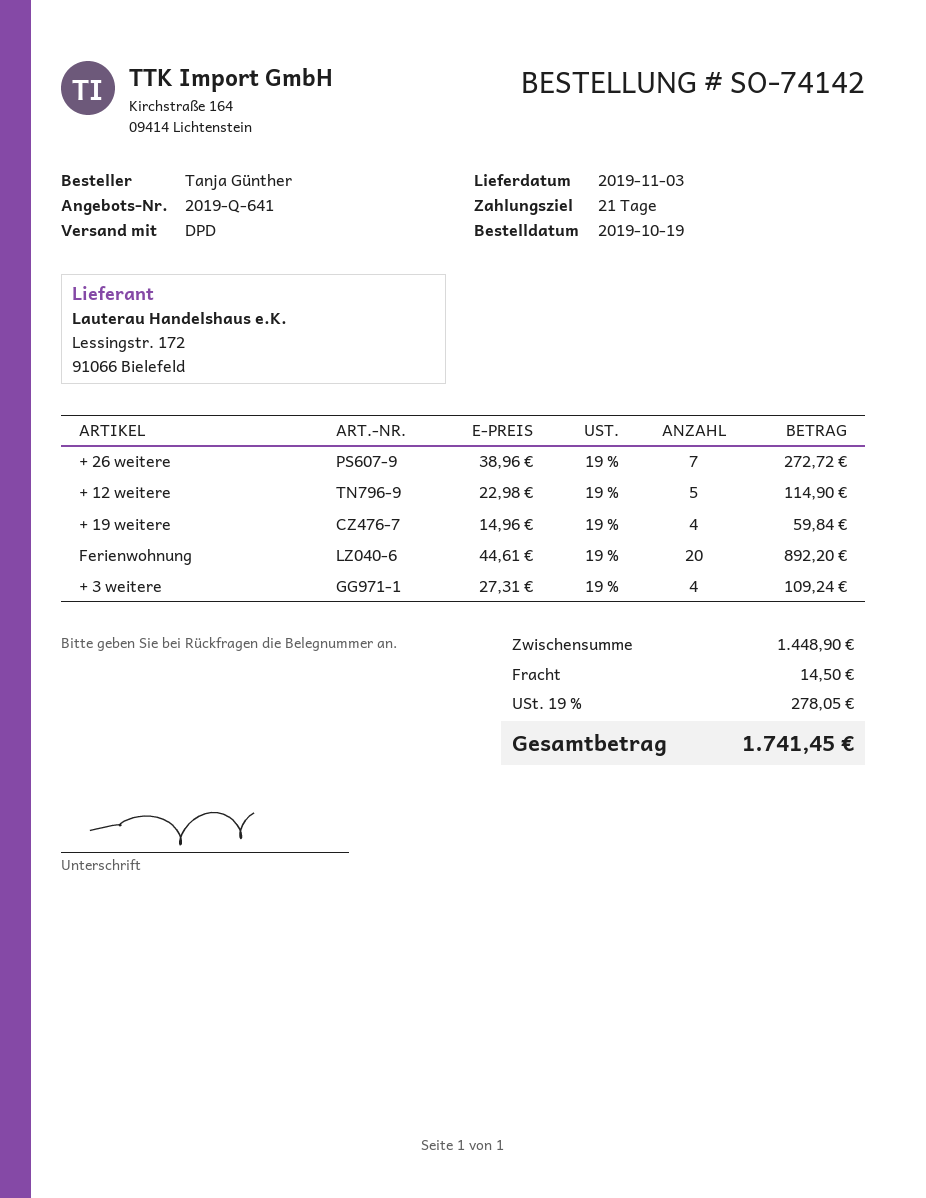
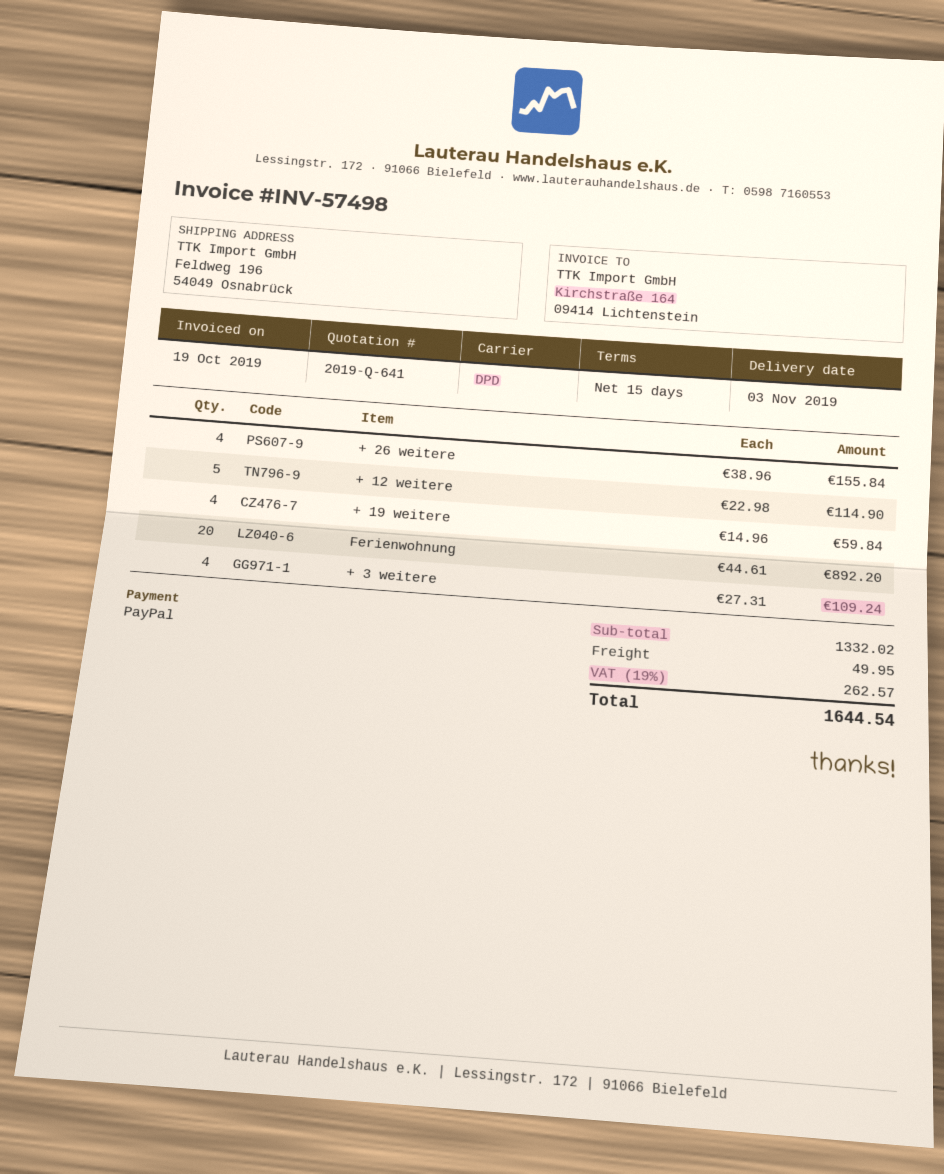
payment terms: 21 days -> 15 days
+ 26 weitere: 7 x 38.96 = 272.72 -> 4 x 38.96 = 155.84
subtotal: 1448.90 -> 1332.02
shipping: 14.50 -> 49.95
tax: 19% = 278.05 -> 19% = 262.57
total: 1741.45 -> 1644.54

